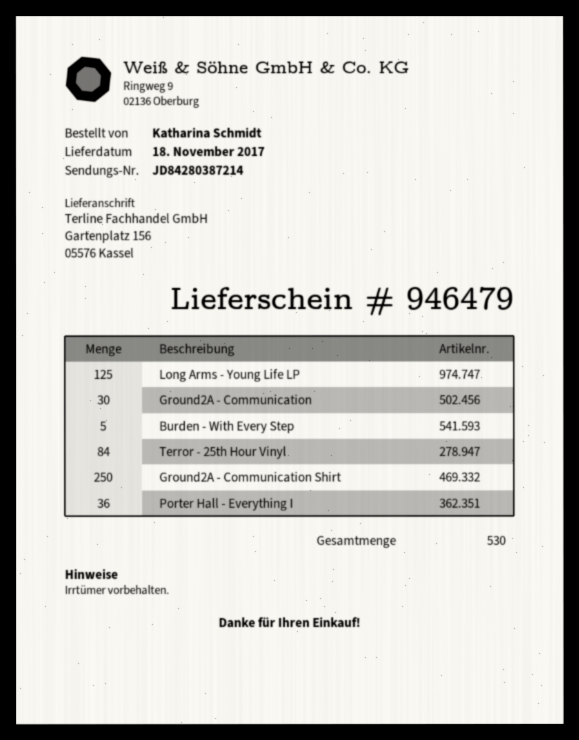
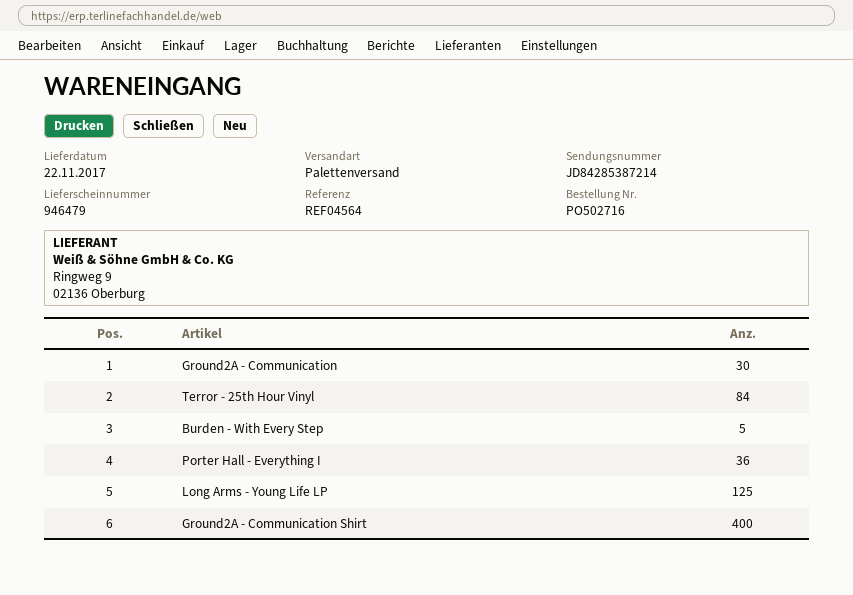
delivery date: 2017-11-18 -> 2017-11-22
tracking number: JD84280387214 -> JD84285387214
Ground2A - Communication Shirt: 250 -> 400

